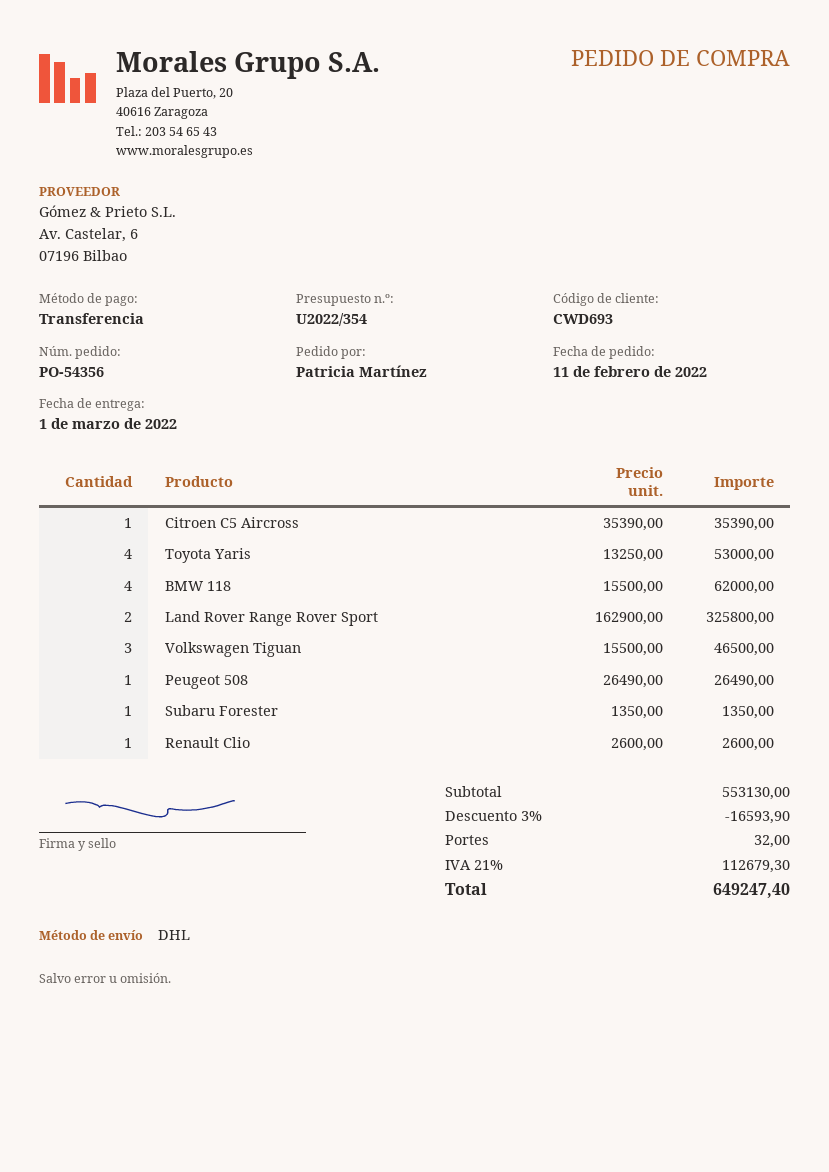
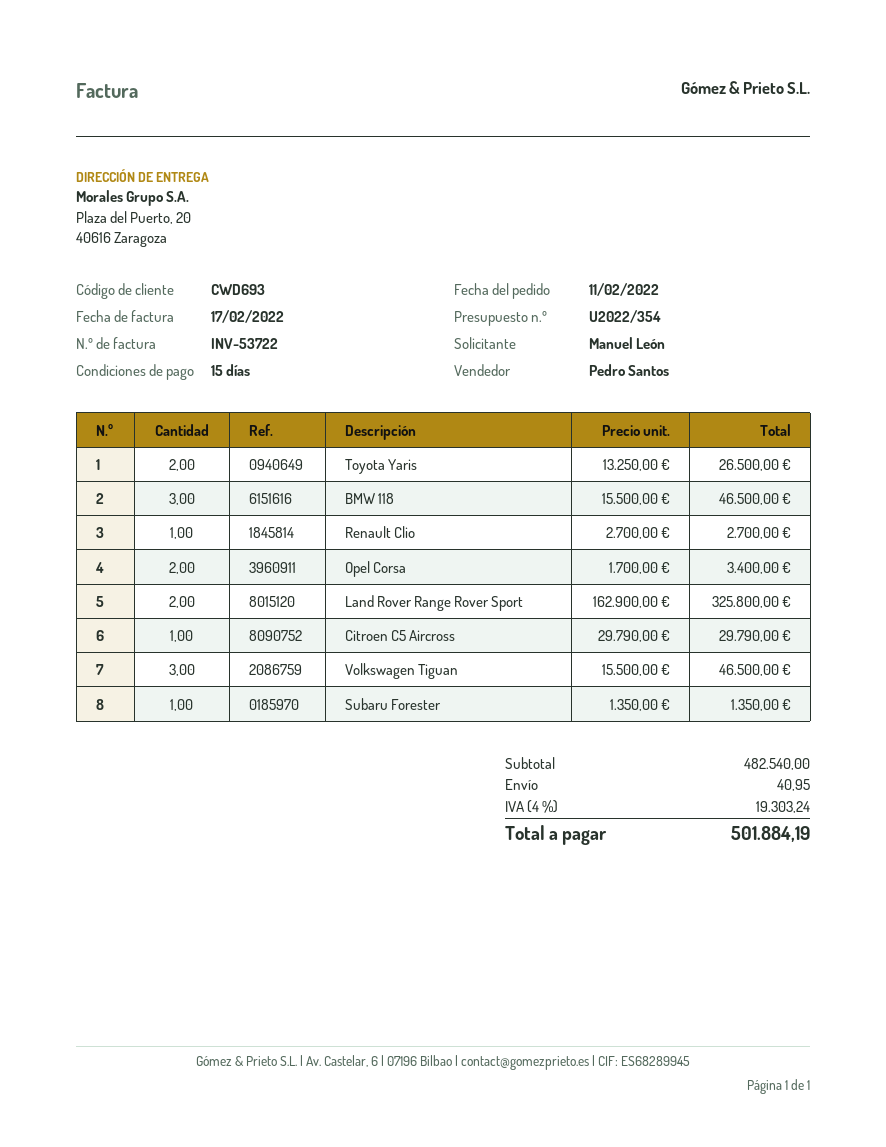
ordered by: Patricia Martínez -> Manuel León
Citroen C5 Aircross: 1 x 35390.00 = 35390.00 -> 1 x 29790.00 = 29790.00
Toyota Yaris: 4 x 13250.00 = 53000.00 -> 2 x 13250.00 = 26500.00
BMW 118: 4 x 15500.00 = 62000.00 -> 3 x 15500.00 = 46500.00
Peugeot 508: 1 x 26490.00 = 26490.00 -> none
Renault Clio: 1 x 2600.00 = 2600.00 -> 1 x 2700.00 = 2700.00
Opel Corsa: none -> 2 x 1700.00 = 3400.00
subtotal: 553130.00 -> 482540.00
discount: 3% = 16593.90 -> none
shipping: 32.00 -> 40.95
tax: 21% = 112679.30 -> 4% = 19303.24
total: 649247.40 -> 501884.19

